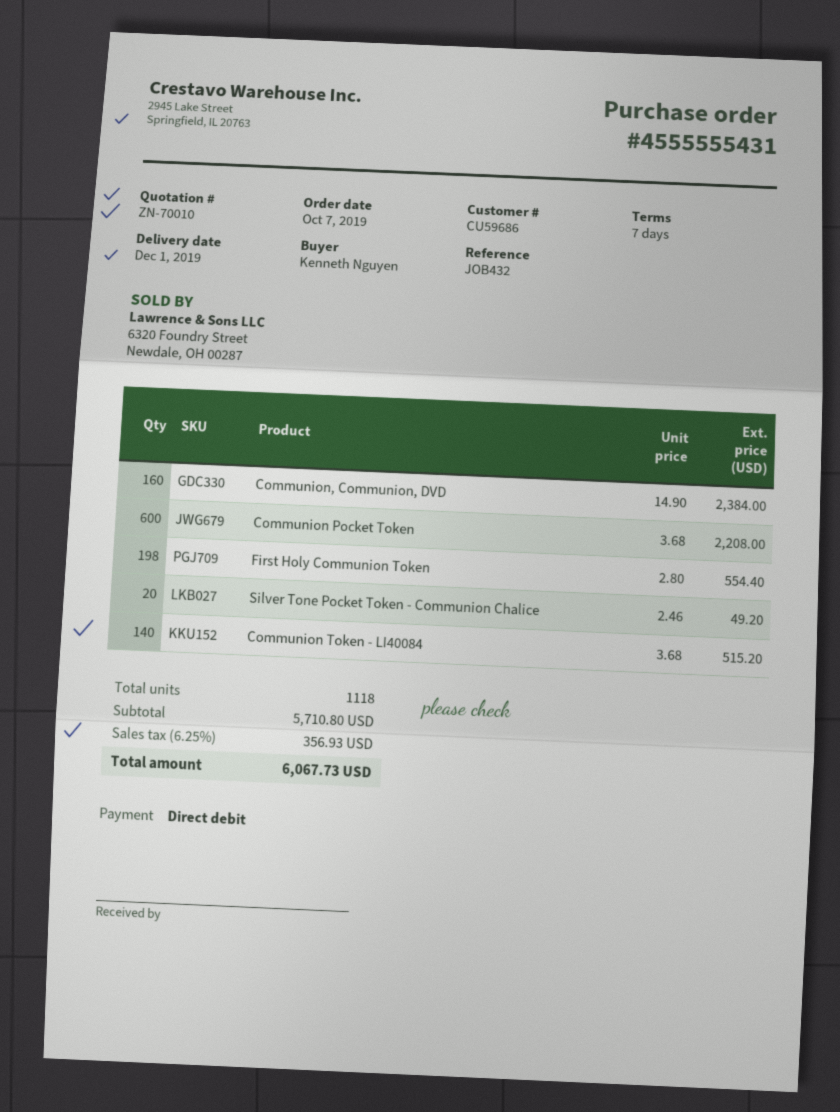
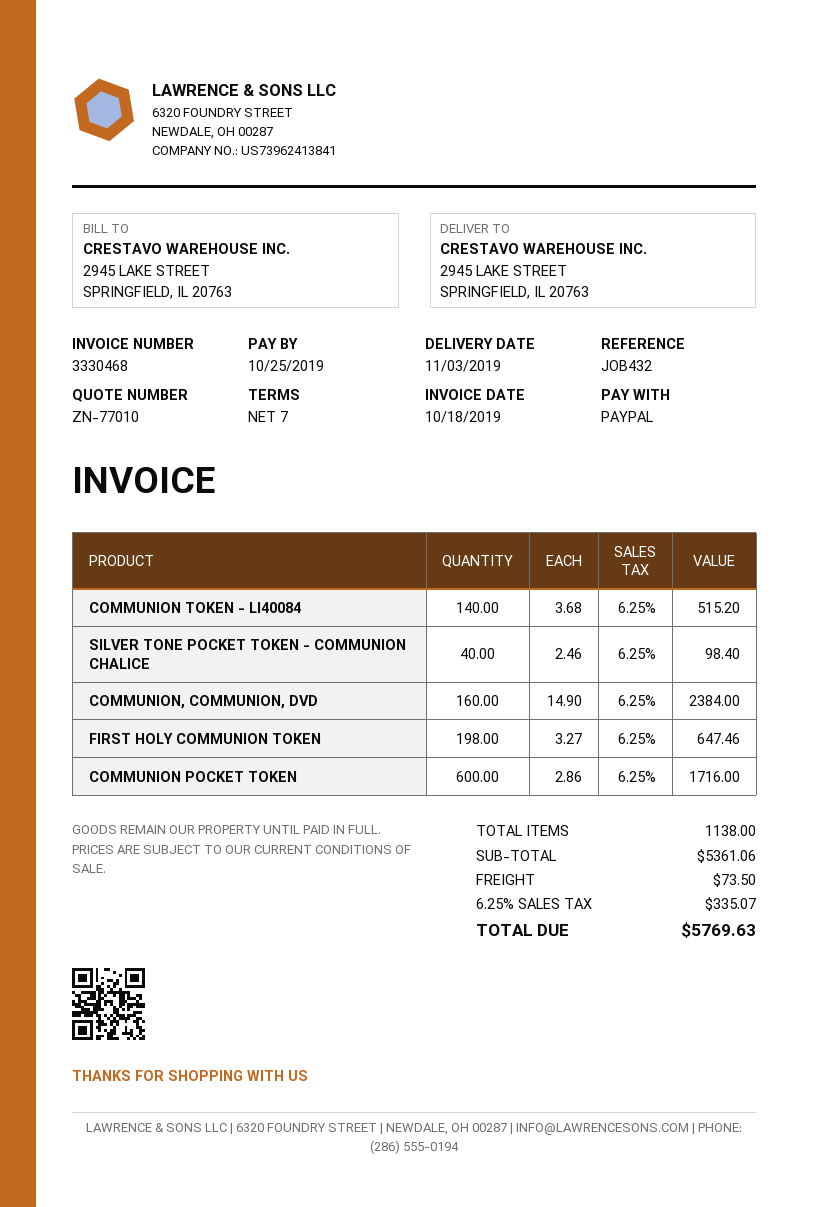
quote number: ZN-70010 -> ZN-77010
delivery date: 2019-12-01 -> 2019-11-03
payment method: direct debit -> PayPal
Communion Pocket Token: 600 x 3.68 = 2208.00 -> 600 x 2.86 = 1716.00
First Holy Communion Token: 198 x 2.80 = 554.40 -> 198 x 3.27 = 647.46
Silver Tone Pocket Token - Communion Chalice: 20 x 2.46 = 49.20 -> 40 x 2.46 = 98.40
total quantity: 1118 -> 1138
subtotal: 5710.80 -> 5361.06
shipping: none -> 73.50
tax: 6.25% = 356.93 -> 6.25% = 335.07
total: 6067.73 -> 5769.63

